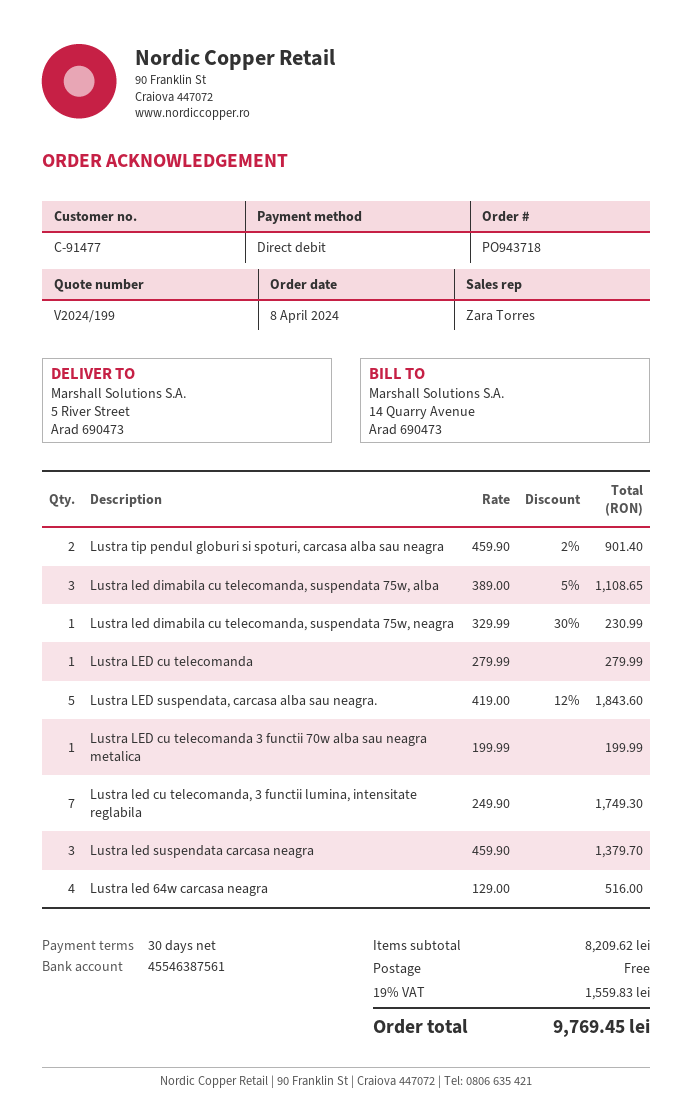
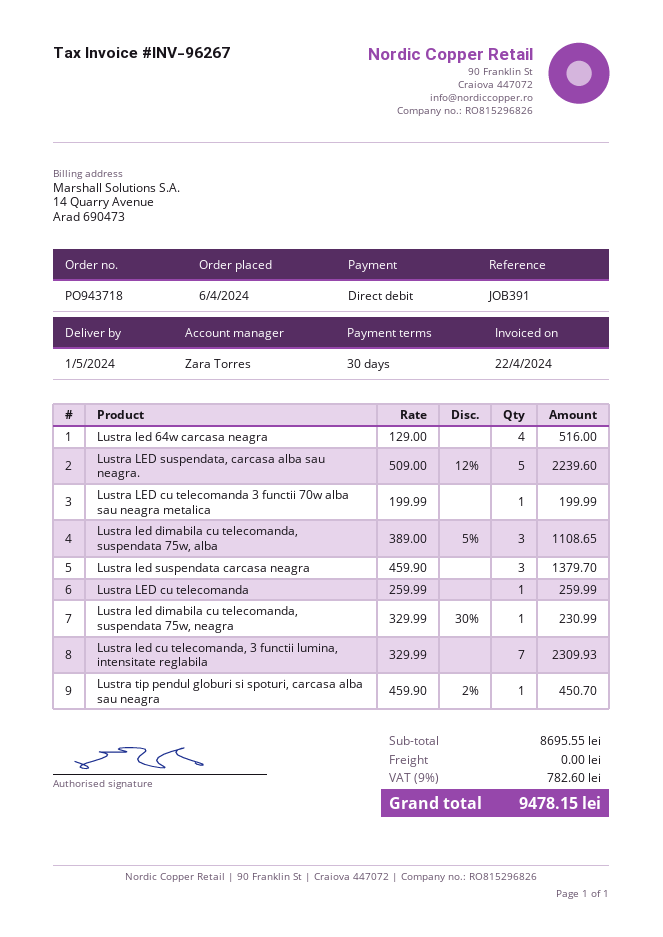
order date: 2024-04-08 -> 2024-04-06
Lustra tip pendul globuri si spoturi, carcasa alba sau neagra: 2 x 459.90 - 2% = 901.40 -> 1 x 459.90 - 2% = 450.70
Lustra LED cu telecomanda: 1 x 279.99 = 279.99 -> 1 x 259.99 = 259.99
Lustra LED suspendata, carcasa alba sau neagra.: 5 x 419.00 - 12% = 1843.60 -> 5 x 509.00 - 12% = 2239.60
Lustra led cu telecomanda, 3 functii lumina, intensitate reglabila: 7 x 249.90 = 1749.30 -> 7 x 329.99 = 2309.93
subtotal: 8209.62 -> 8695.55
tax: 19% = 1559.83 -> 9% = 782.60
total: 9769.45 -> 9478.15

